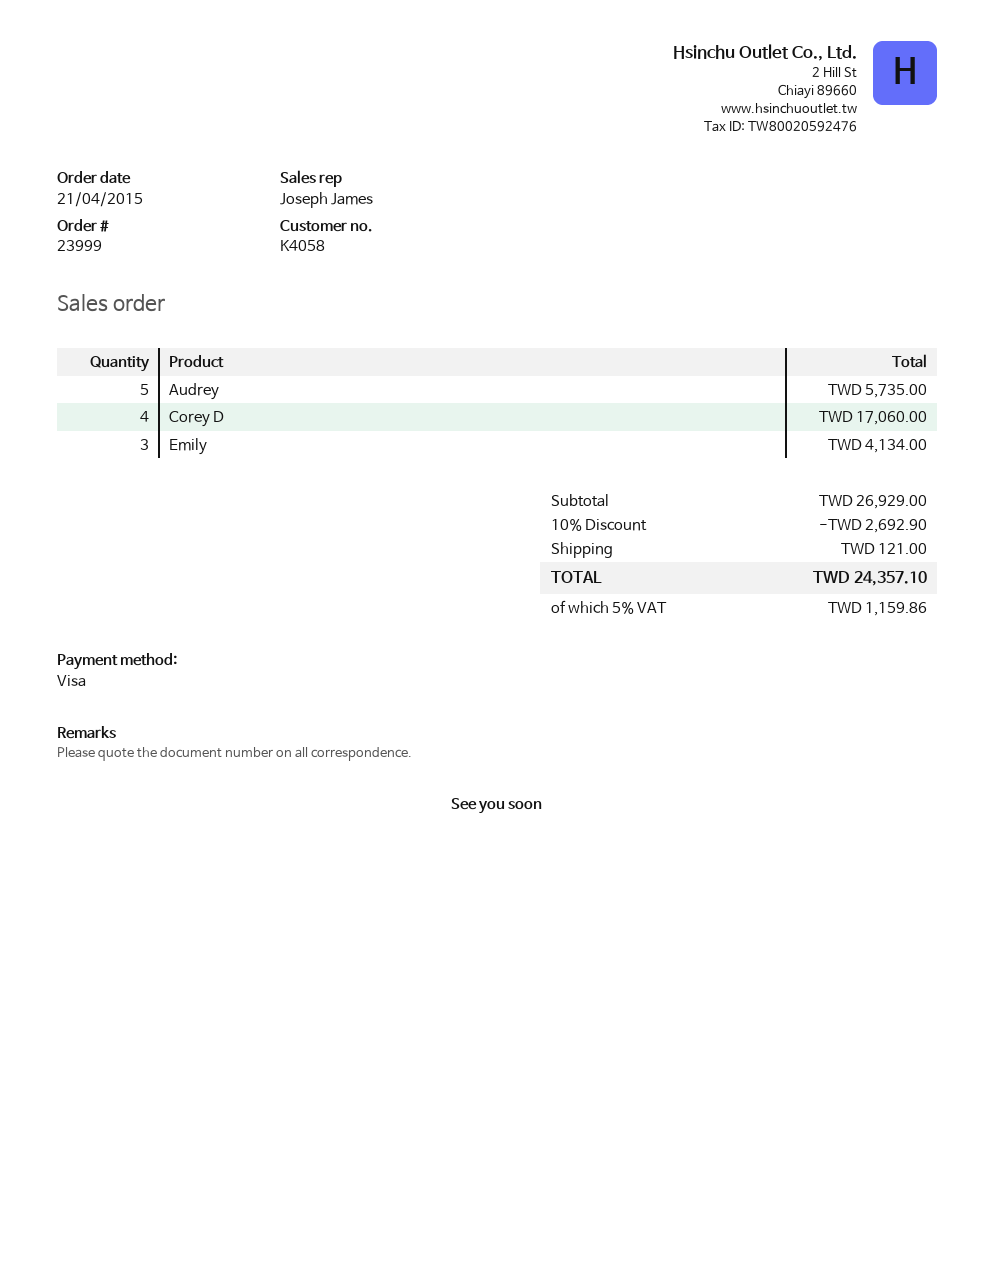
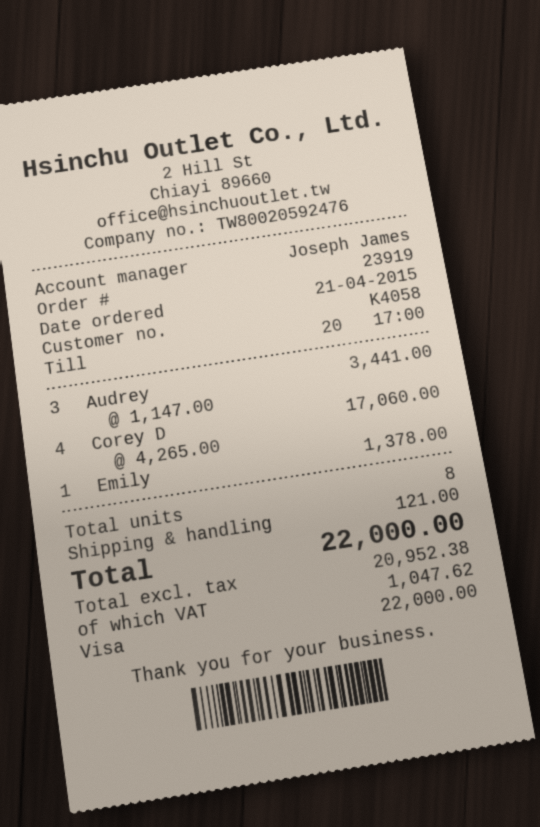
order number: 23999 -> 23919
Audrey: 5 for 5735.00 -> 3 for 3441.00
Emily: 3 for 4134.00 -> 1 for 1378.00
discount: 10% = 2692.90 -> none
tax: 1159.86 -> 1047.62
total: 24357.10 -> 22000.00

